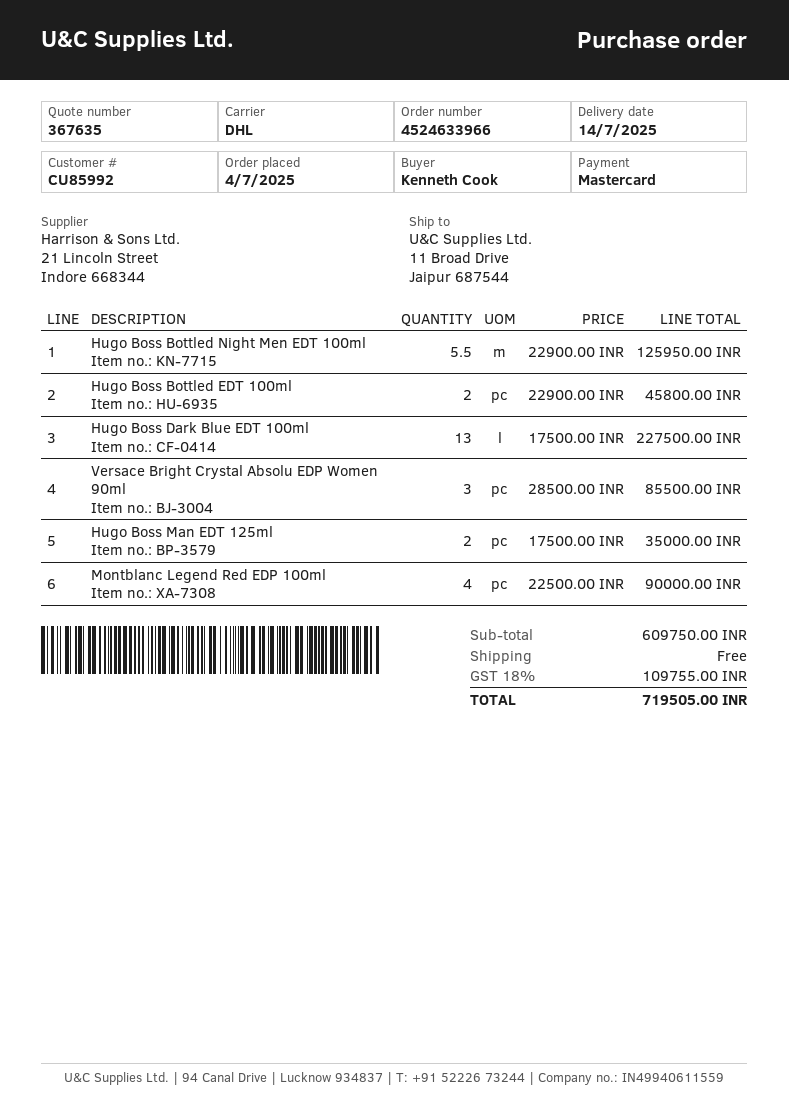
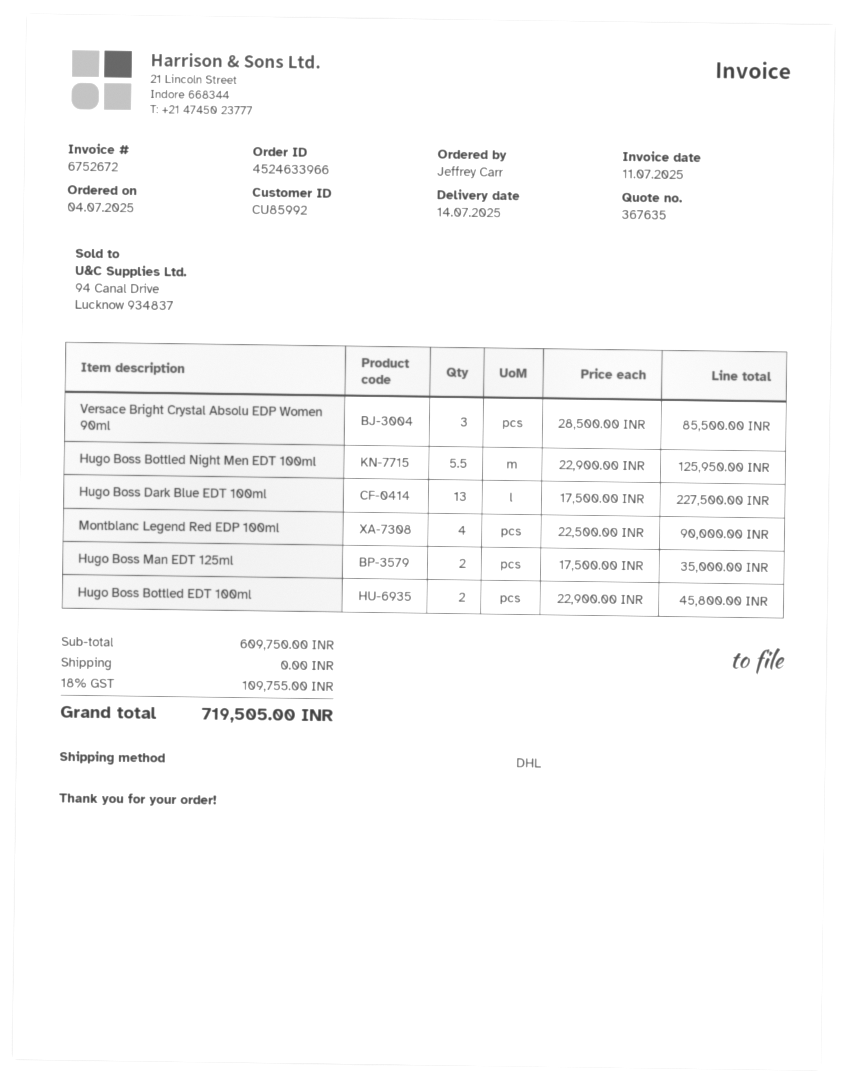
ordered by: Kenneth Cook -> Jeffrey Carr

